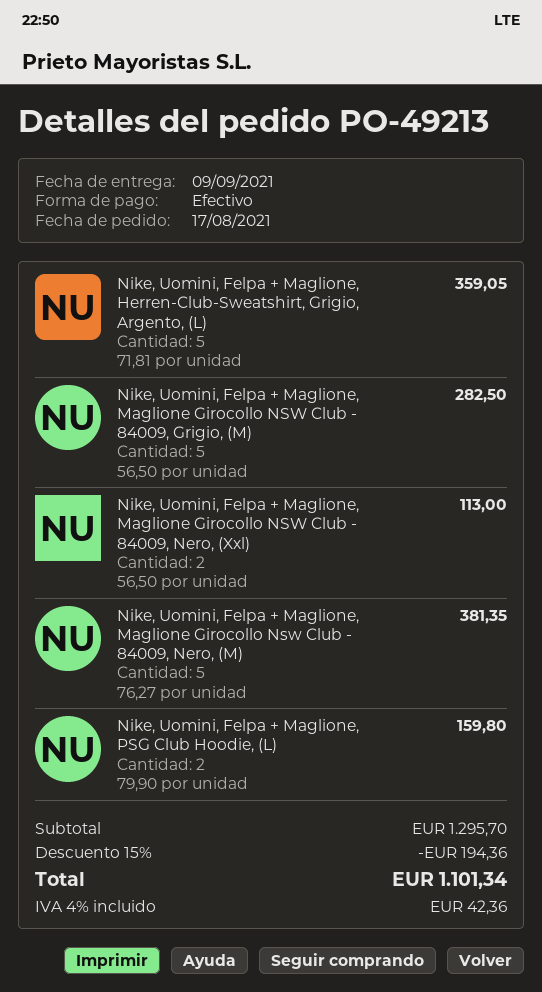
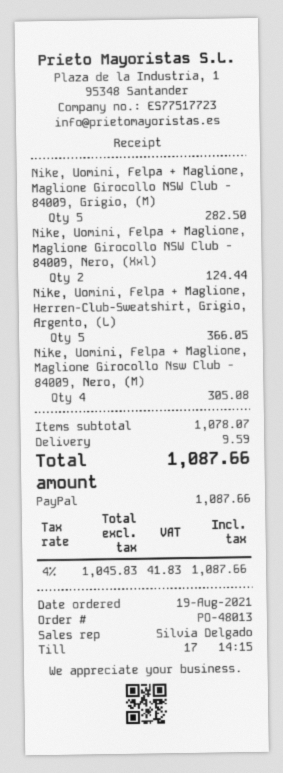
order number: PO-49213 -> PO-48013
order date: 2021-08-17 -> 2021-08-19
payment method: cash -> PayPal
Nike, Uomini, Felpa + Maglione, Herren-Club-Sweatshirt, Grigio, Argento, (L): 5 for 359.05 -> 5 for 366.05
Nike, Uomini, Felpa + Maglione, Maglione Girocollo NSW Club - 84009, Nero, (Xxl): 2 for 113.00 -> 2 for 124.44
Nike, Uomini, Felpa + Maglione, Maglione Girocollo Nsw Club - 84009, Nero, (M): 5 for 381.35 -> 4 for 305.08
Nike, Uomini, Felpa + Maglione, PSG Club Hoodie, (L): 2 for 159.80 -> none
subtotal: 1295.70 -> 1078.07
discount: 15% = 194.36 -> none
shipping: none -> 9.59
tax: 4% = 42.36 -> 4% = 41.83
total: 1101.34 -> 1087.66

